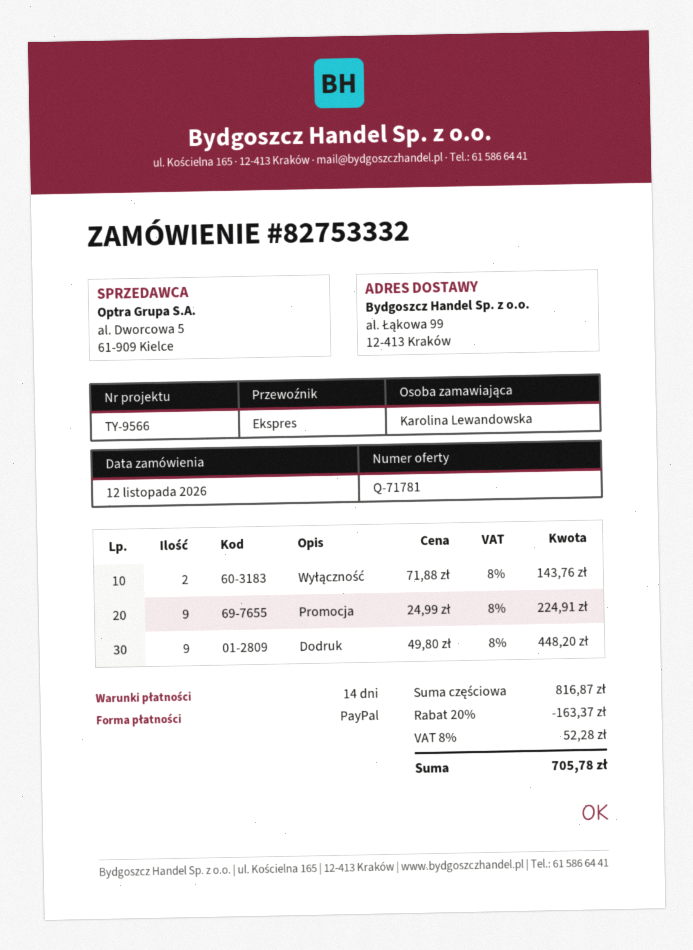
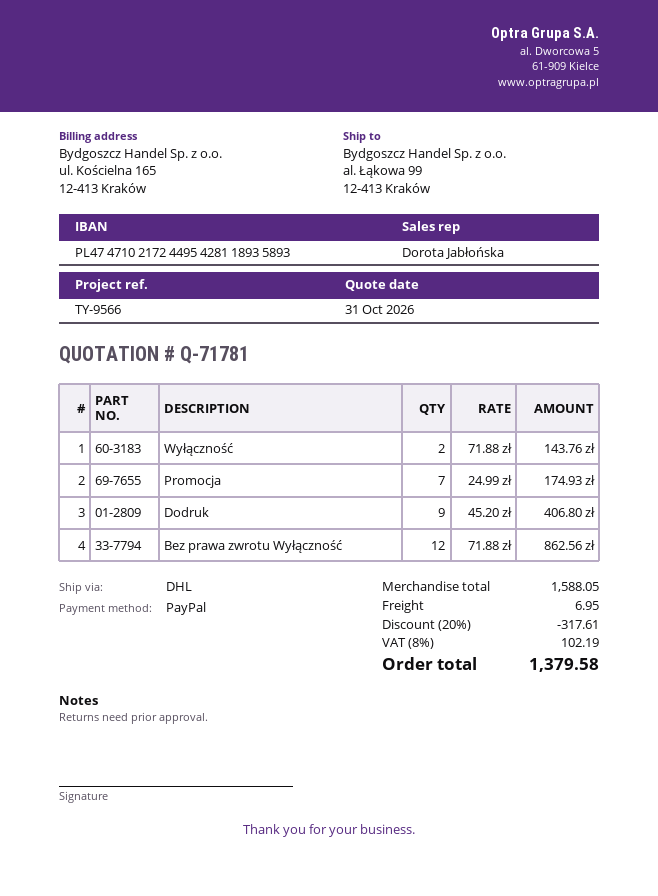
shipping method: express -> DHL
Promocja: 9 x 24.99 = 224.91 -> 7 x 24.99 = 174.93
Dodruk: 9 x 49.80 = 448.20 -> 9 x 45.20 = 406.80
Bez prawa zwrotu Wyłączność: none -> 12 x 71.88 = 862.56
subtotal: 816.87 -> 1588.05
discount: 20% = 163.37 -> 20% = 317.61
shipping: none -> 6.95
tax: 8% = 52.28 -> 8% = 102.19
total: 705.78 -> 1379.58

